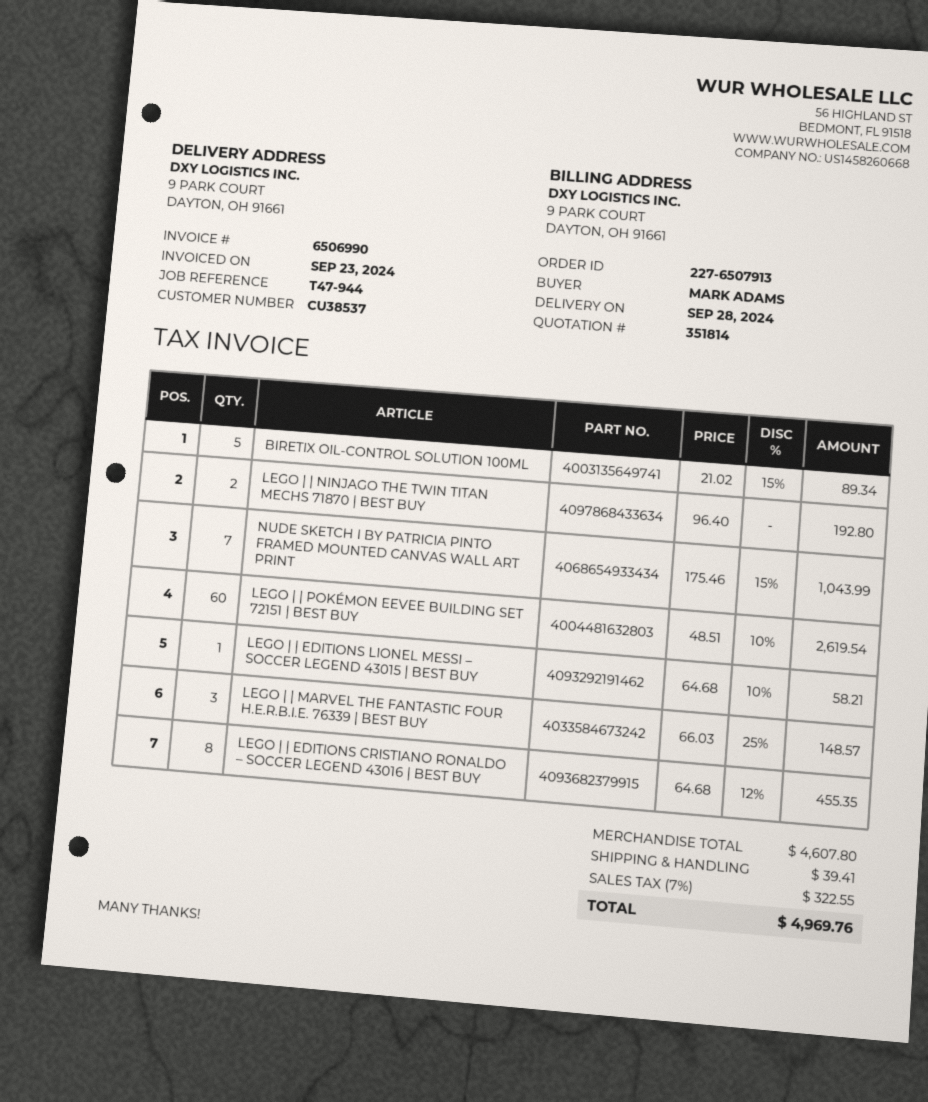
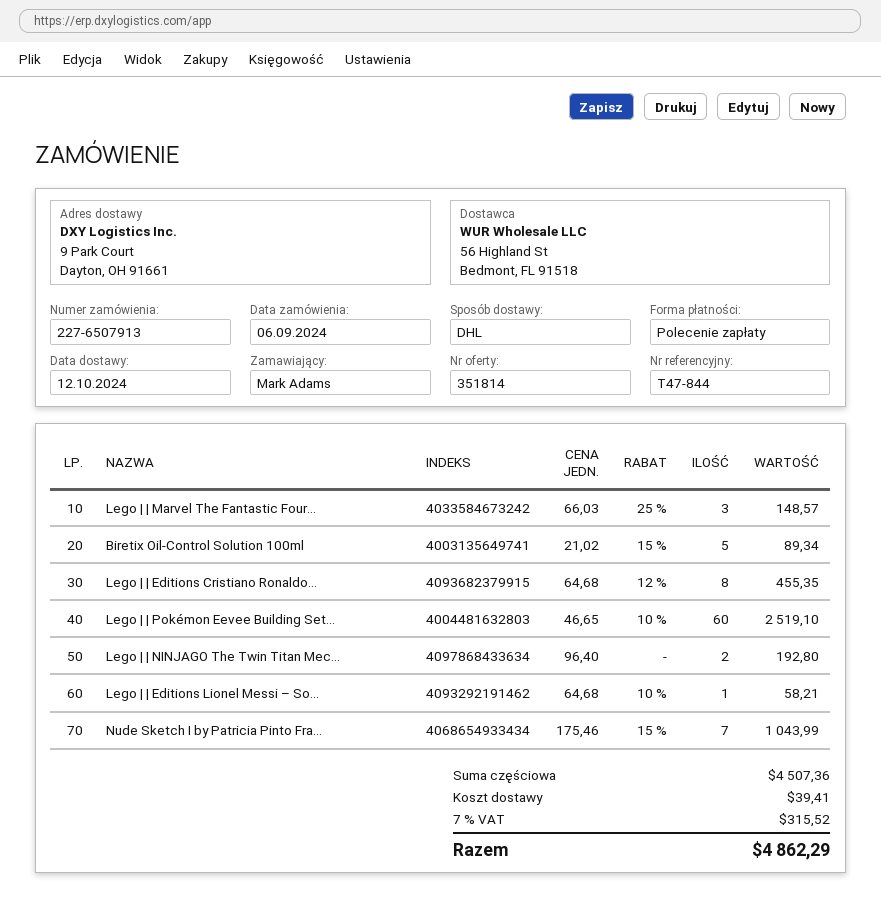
delivery date: 2024-09-28 -> 2024-10-12
reference: T47-944 -> T47-844
LEGO | | POKÉMON EEVEE BUILDING SET 72151 | BEST BUY: 60 x 48.51 - 10% = 2619.54 -> 60 x 46.65 - 10% = 2519.10
subtotal: 4607.80 -> 4507.36
tax: 7% = 322.55 -> 7% = 315.52
total: 4969.76 -> 4862.29

